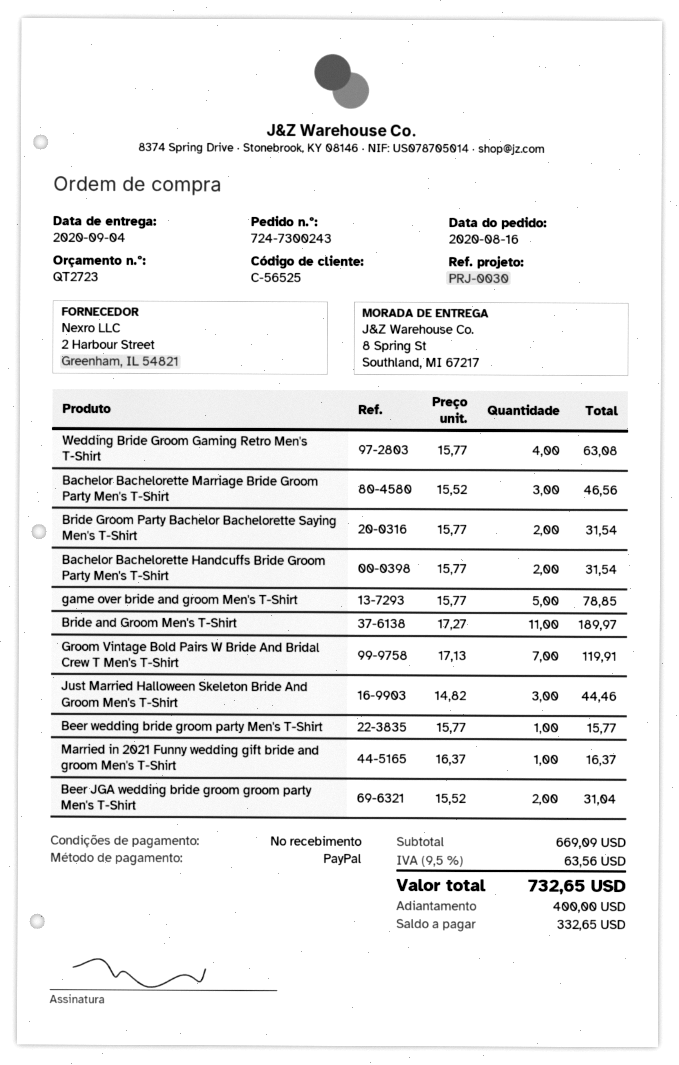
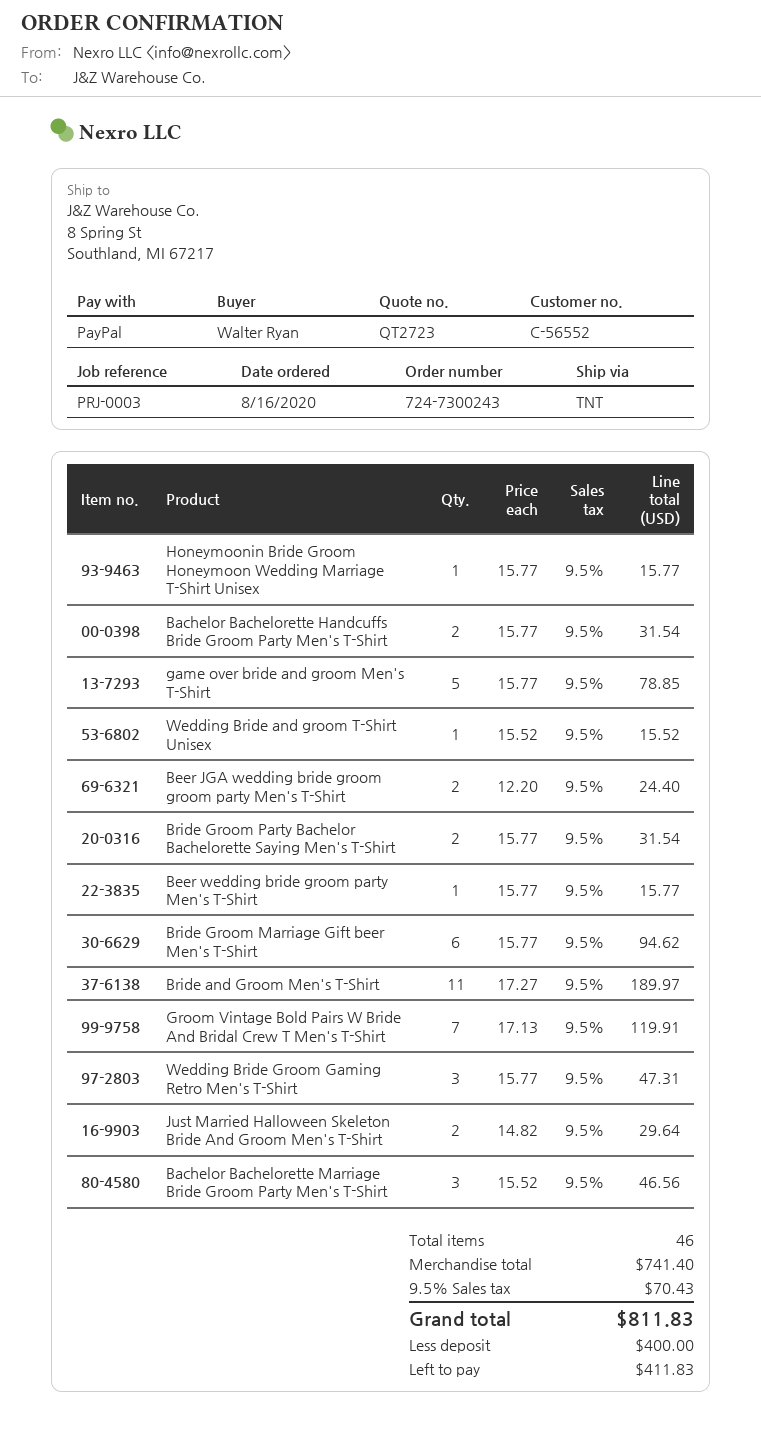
customer number: C-56525 -> C-56552
reference: PRJ-0030 -> PRJ-0003
Wedding Bride Groom Gaming Retro Men's T-Shirt: 4 x 15.77 = 63.08 -> 3 x 15.77 = 47.31
Just Married Halloween Skeleton Bride And Groom Men's T-Shirt: 3 x 14.82 = 44.46 -> 2 x 14.82 = 29.64
Married in 2021 Funny wedding gift bride and groom Men's T-Shirt: 1 x 16.37 = 16.37 -> none
Beer JGA wedding bride groom groom party Men's T-Shirt: 2 x 15.52 = 31.04 -> 2 x 12.20 = 24.40
Honeymoonin Bride Groom Honeymoon Wedding Marriage T-Shirt Unisex: none -> 1 x 15.77 = 15.77
Wedding Bride and groom T-Shirt Unisex: none -> 1 x 15.52 = 15.52
Bride Groom Marriage Gift beer Men's T-Shirt: none -> 6 x 15.77 = 94.62
subtotal: 669.09 -> 741.40
tax: 9.5% = 63.56 -> 9.5% = 70.43
total: 732.65 -> 811.83
balance: 332.65 -> 411.83

